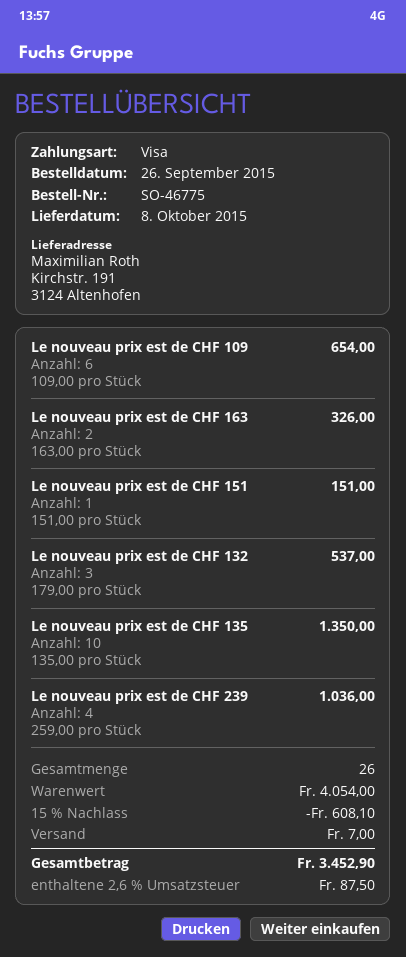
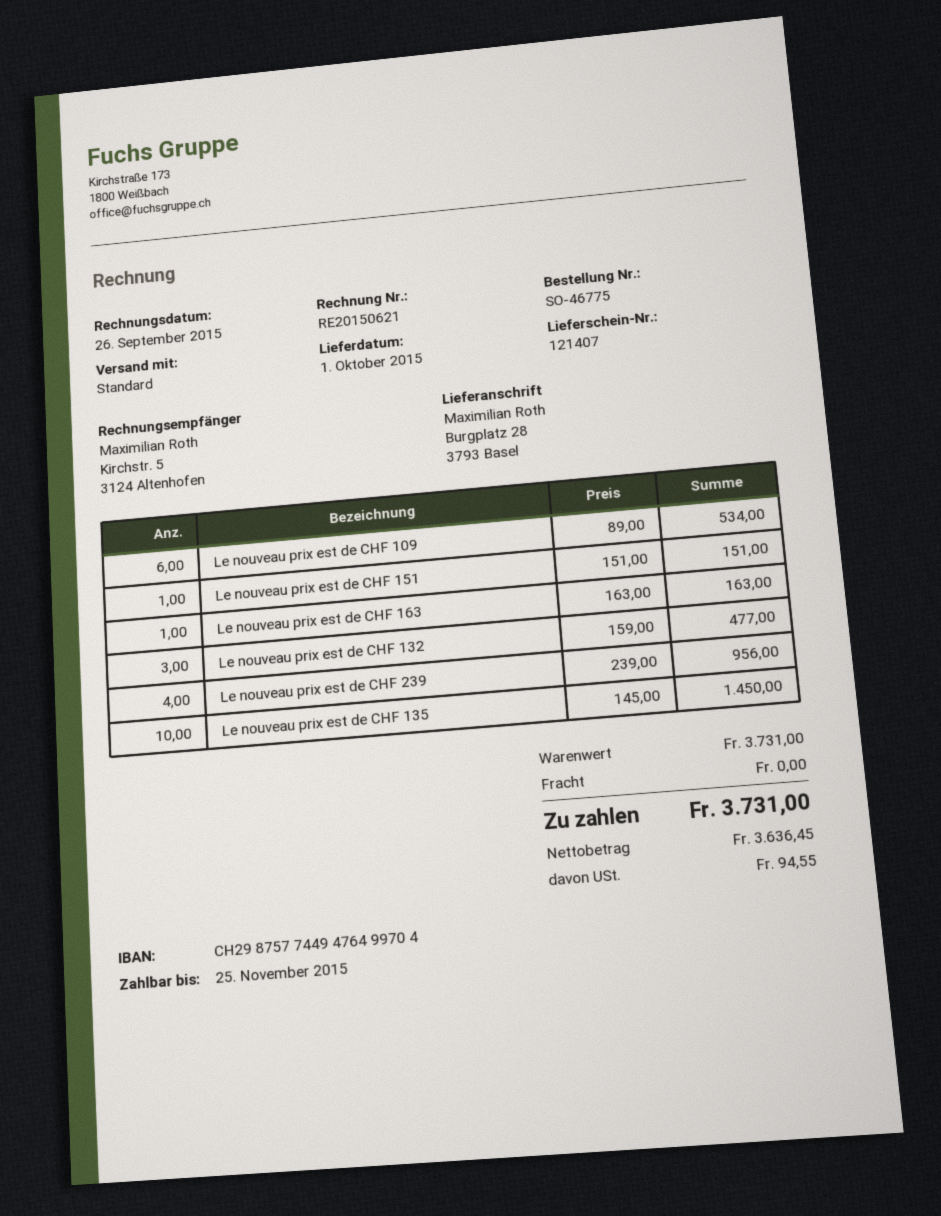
delivery date: 2015-10-08 -> 2015-10-01
ship to: Kirchstr. 191, 3124 Altenhofen -> Burgplatz 28, 3793 Basel
Le nouveau prix est de CHF 109: 6 x 109.00 = 654.00 -> 6 x 89.00 = 534.00
Le nouveau prix est de CHF 163: 2 x 163.00 = 326.00 -> 1 x 163.00 = 163.00
Le nouveau prix est de CHF 132: 3 x 179.00 = 537.00 -> 3 x 159.00 = 477.00
Le nouveau prix est de CHF 135: 10 x 135.00 = 1350.00 -> 10 x 145.00 = 1450.00
Le nouveau prix est de CHF 239: 4 x 259.00 = 1036.00 -> 4 x 239.00 = 956.00
subtotal: 4054.00 -> 3731.00
discount: 15% = 608.10 -> none
shipping: 7.00 -> 0.00
tax: 87.50 -> 94.55
total: 3452.90 -> 3731.00

